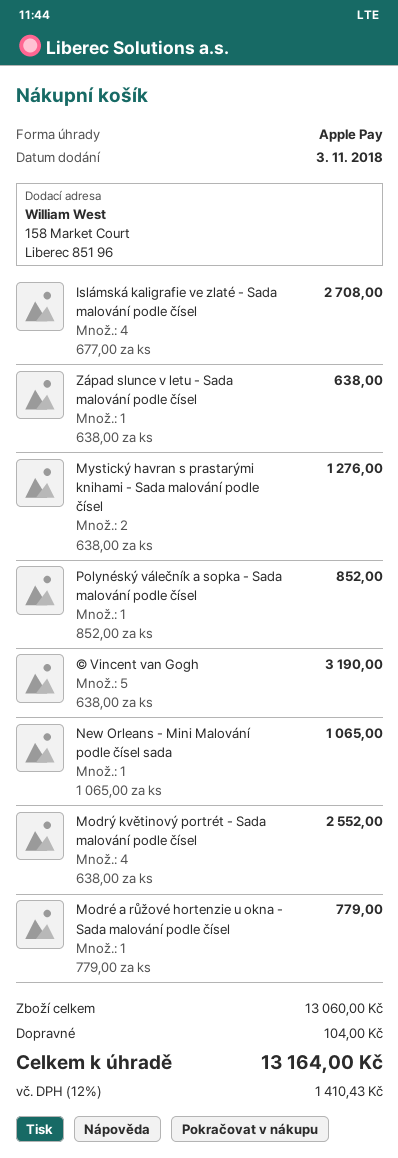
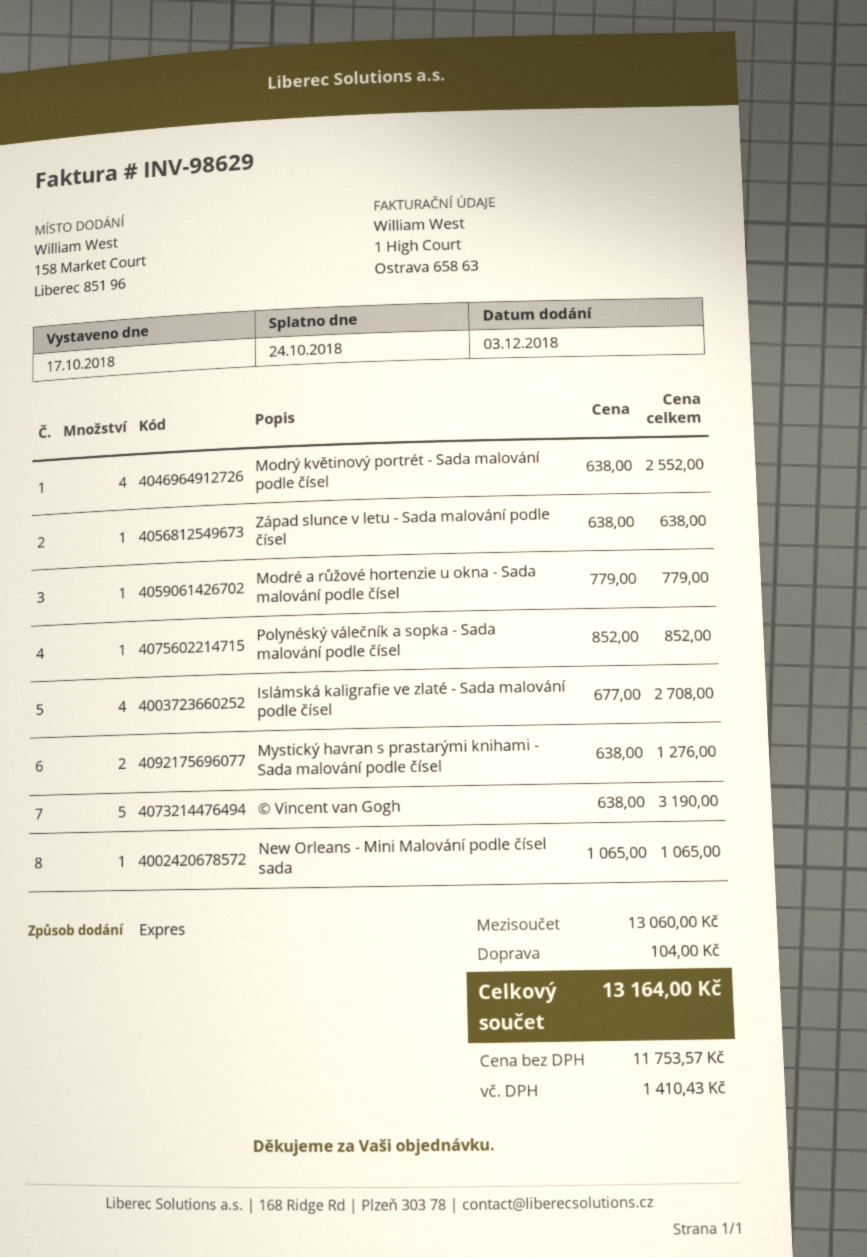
delivery date: 2018-11-03 -> 2018-12-03

